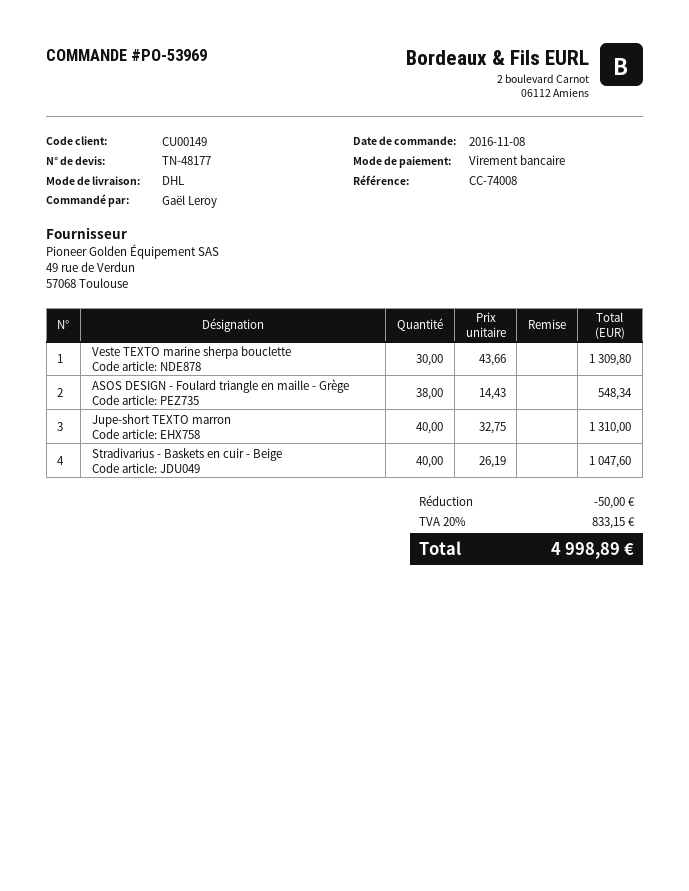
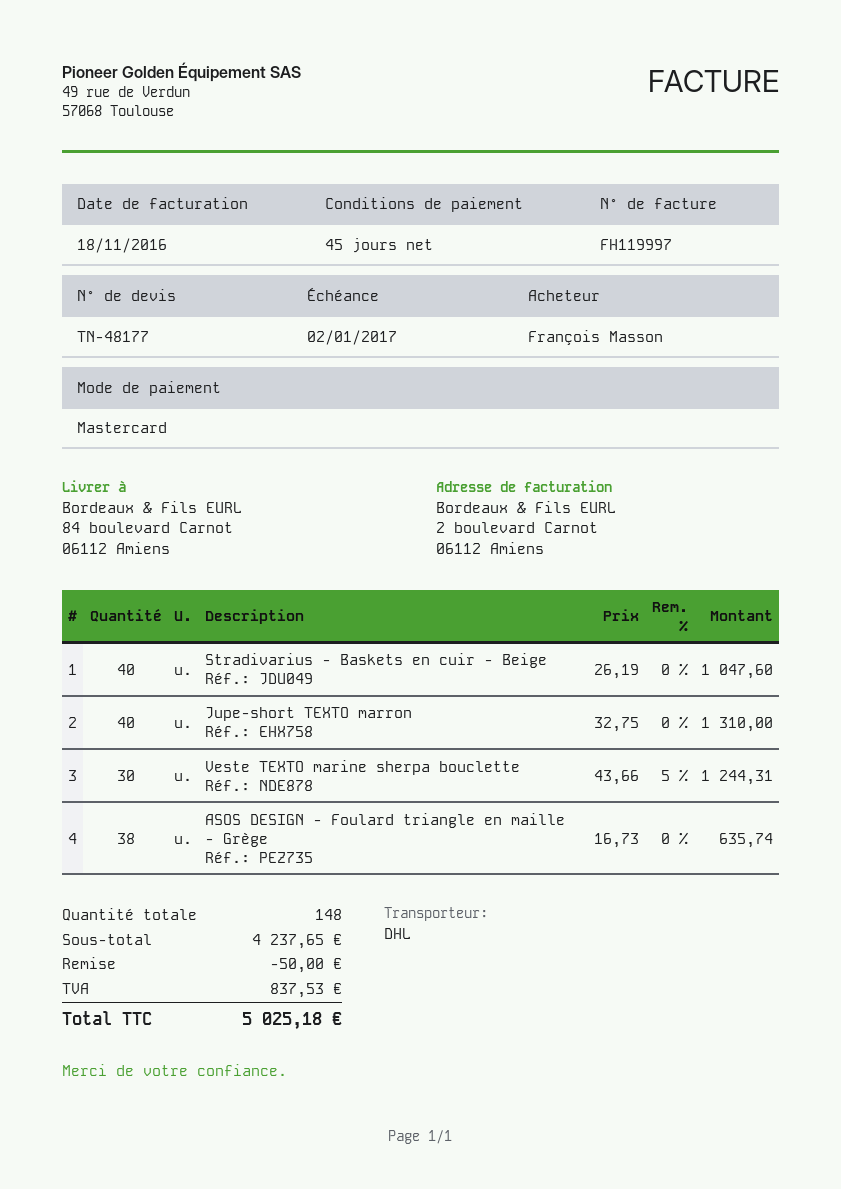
ordered by: Gaël Leroy -> François Masson
payment method: bank transfer -> Mastercard
Veste TEXTO marine sherpa bouclette: 30 x 43.66 = 1309.80 -> 30 x 43.66 - 5% = 1244.31
ASOS DESIGN - Foulard triangle en maille - Grège: 38 x 14.43 = 548.34 -> 38 x 16.73 = 635.74
tax: 833.15 -> 837.53
total: 4998.89 -> 5025.18

